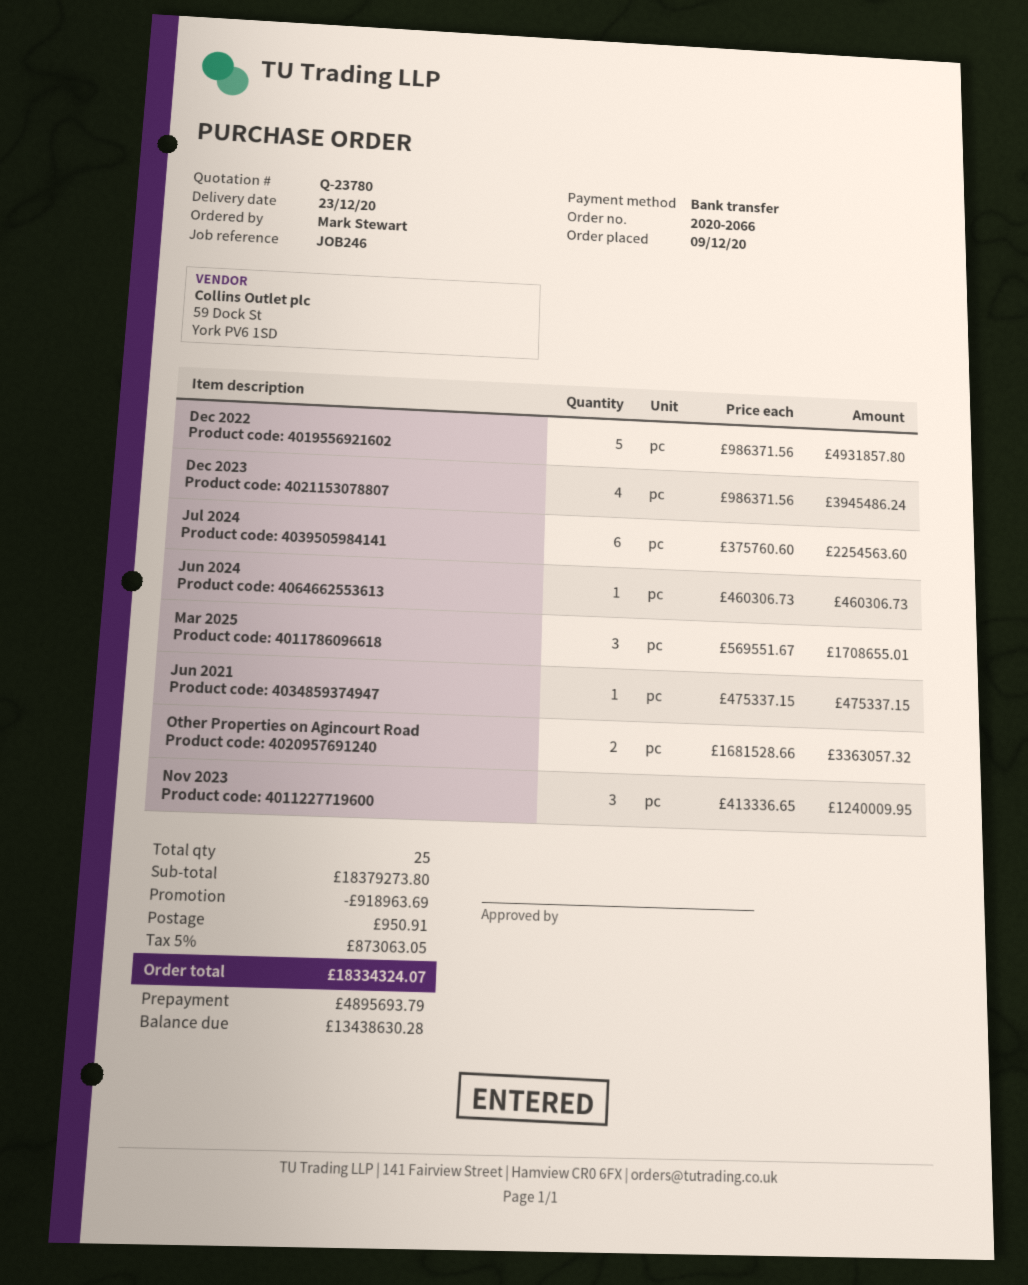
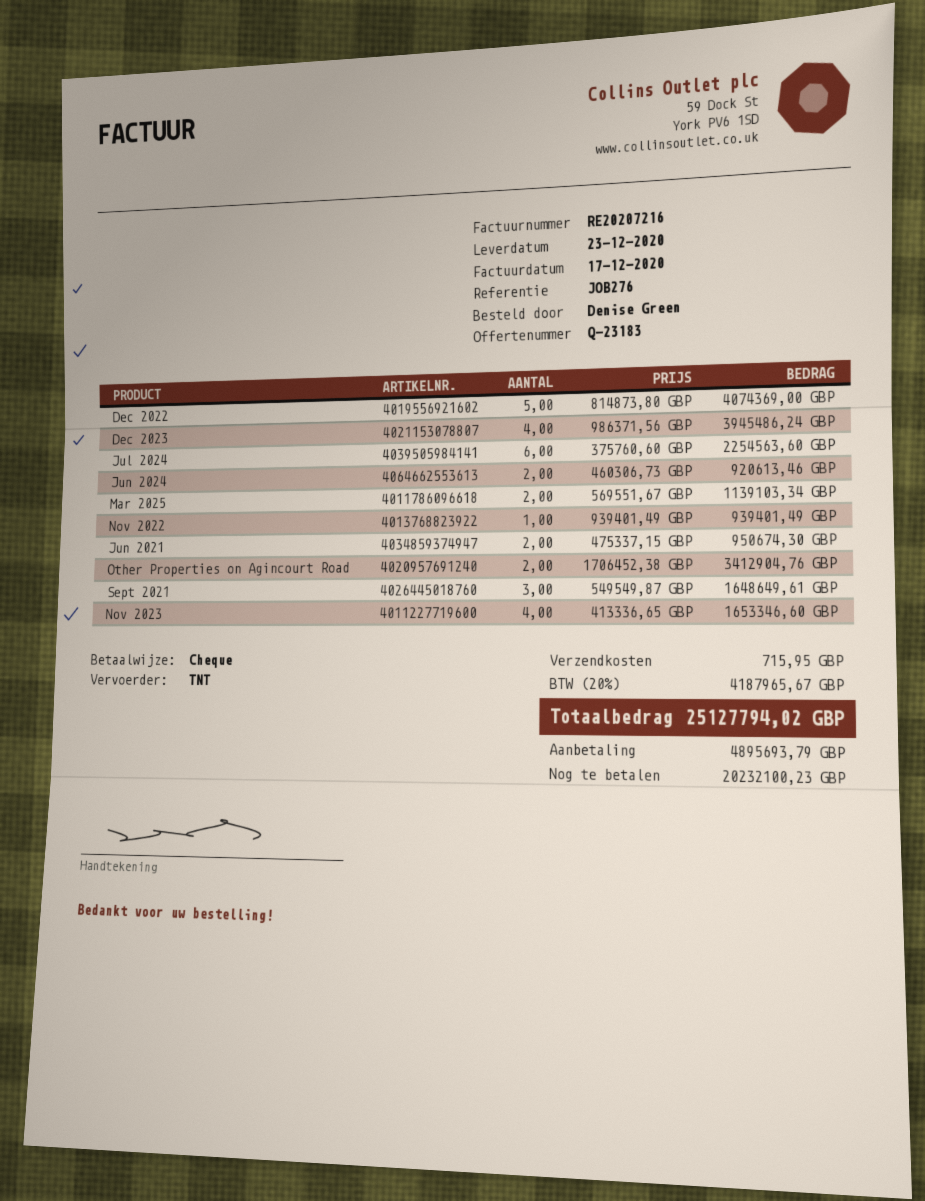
quote number: Q-23780 -> Q-23183
reference: JOB246 -> JOB276
ordered by: Mark Stewart -> Denise Green
payment method: bank transfer -> cheque
Dec 2022: 5 x 986371.56 = 4931857.80 -> 5 x 814873.80 = 4074369.00
Jun 2024: 1 x 460306.73 = 460306.73 -> 2 x 460306.73 = 920613.46
Mar 2025: 3 x 569551.67 = 1708655.01 -> 2 x 569551.67 = 1139103.34
Jun 2021: 1 x 475337.15 = 475337.15 -> 2 x 475337.15 = 950674.30
Other Properties on Agincourt Road: 2 x 1681528.66 = 3363057.32 -> 2 x 1706452.38 = 3412904.76
Nov 2023: 3 x 413336.65 = 1240009.95 -> 4 x 413336.65 = 1653346.60
Nov 2022: none -> 1 x 939401.49 = 939401.49
Sept 2021: none -> 3 x 549549.87 = 1648649.61
discount: 918963.69 -> none
shipping: 950.91 -> 715.95
tax: 5% = 873063.05 -> 20% = 4187965.67
total: 18334324.07 -> 25127794.02
balance: 13438630.28 -> 20232100.23

